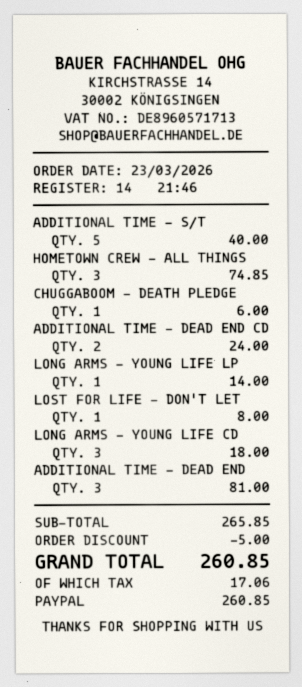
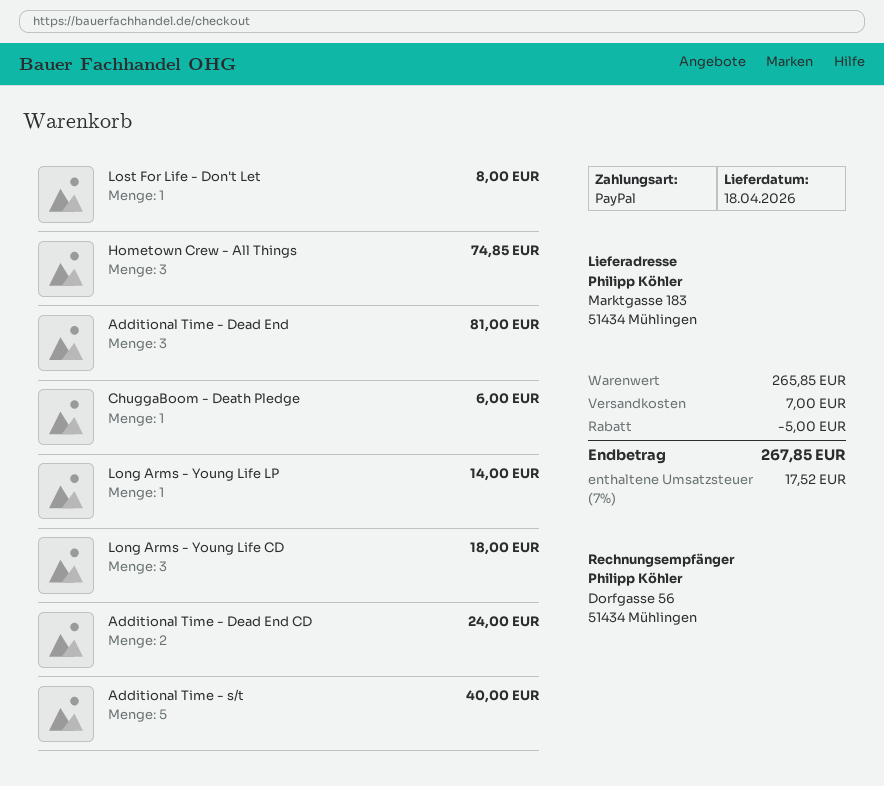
shipping: none -> 7.00
tax: 17.06 -> 17.52
total: 260.85 -> 267.85

